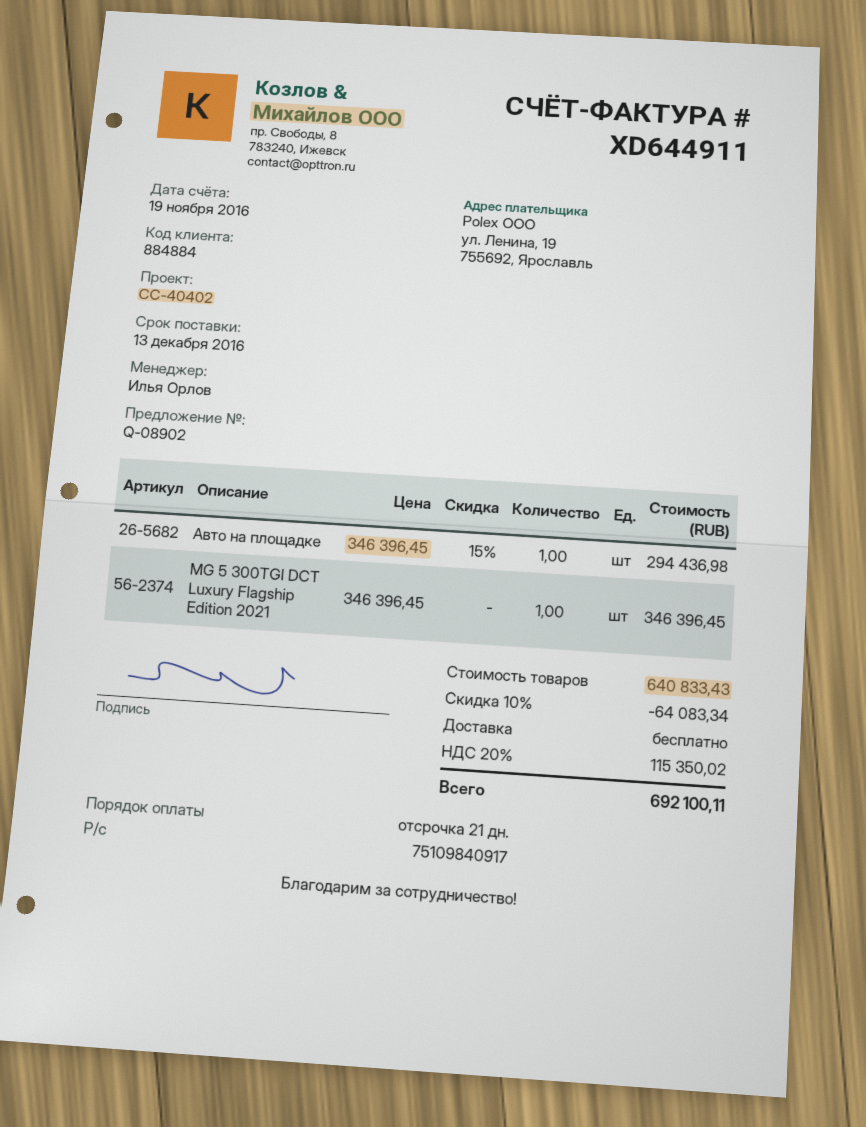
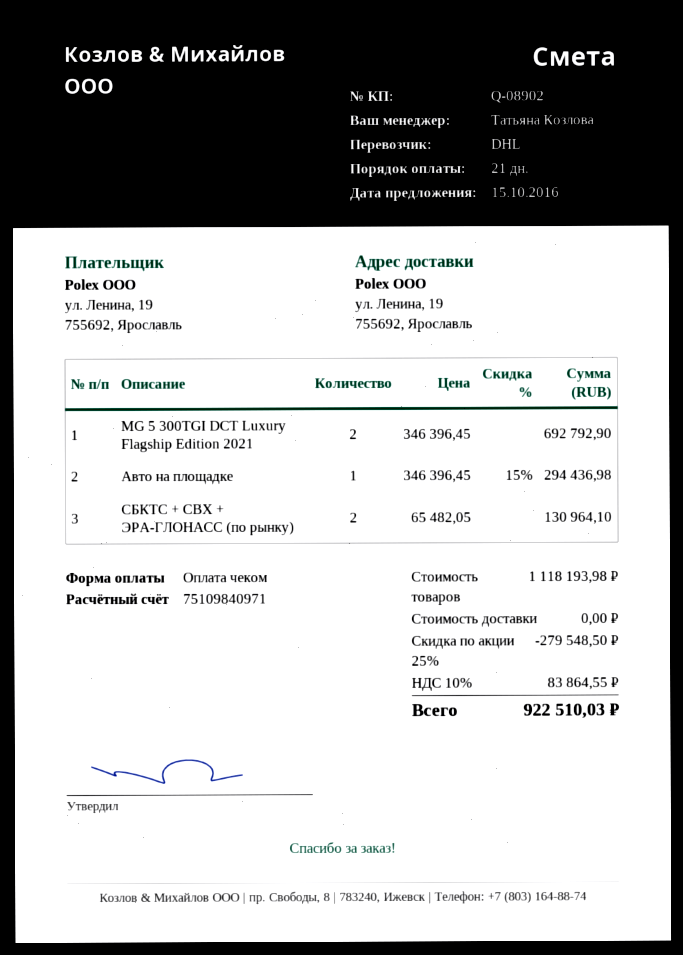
sales rep: Илья Орлов -> Татьяна Козлова
bank account: 75109840917 -> 75109840971
MG 5 300TGI DCT Luxury Flagship Edition 2021: 1 x 346396.45 = 346396.45 -> 2 x 346396.45 = 692792.90
СБКТС + СВХ + ЭРА-ГЛОНАСС (по рынку): none -> 2 x 65482.05 = 130964.10
subtotal: 640833.43 -> 1118193.98
discount: 10% = 64083.34 -> 25% = 279548.50
tax: 20% = 115350.02 -> 10% = 83864.55
total: 692100.11 -> 922510.03

